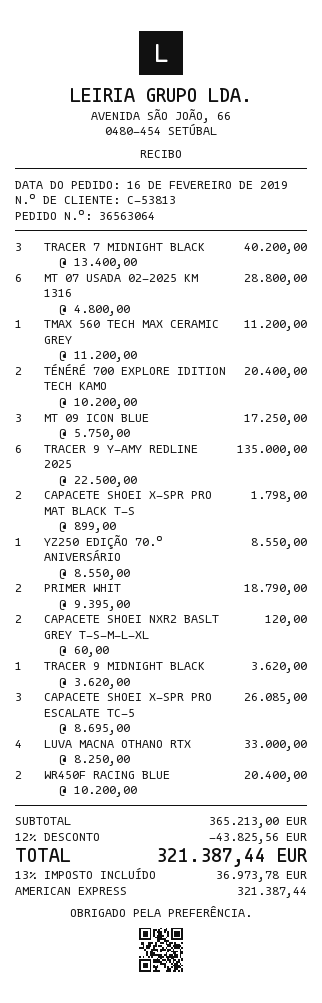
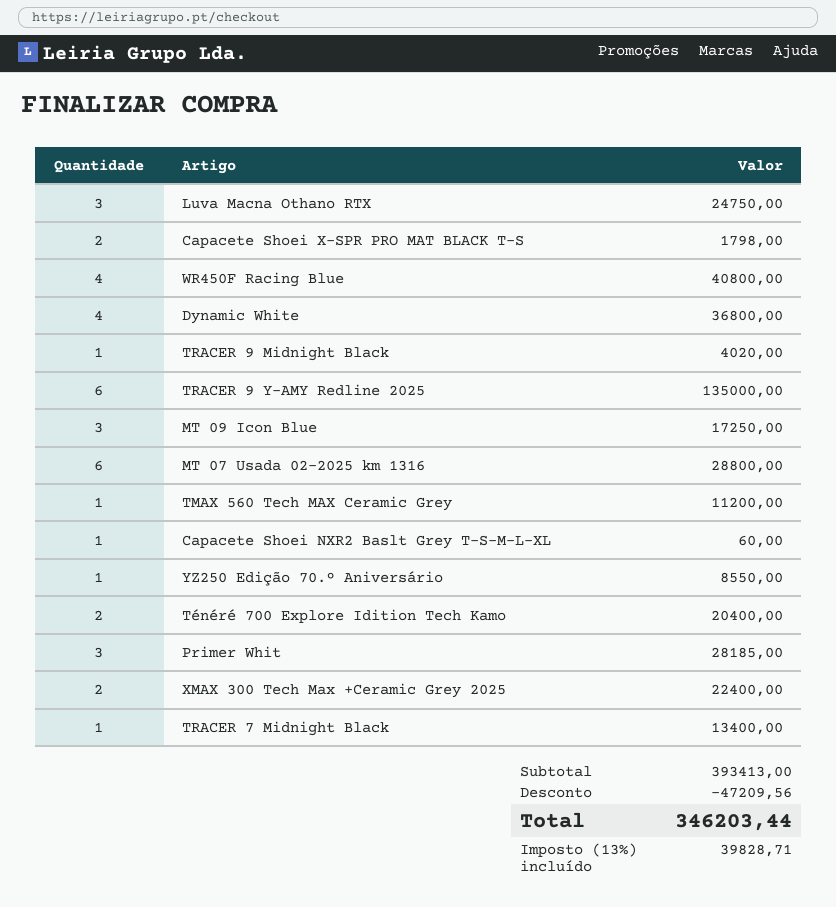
TRACER 7 MIDNIGHT BLACK: 3 for 40200.00 -> 1 for 13400.00
PRIMER WHIT: 2 for 18790.00 -> 3 for 28185.00
CAPACETE SHOEI NXR2 BASLT GREY T-S-M-L-XL: 2 for 120.00 -> 1 for 60.00
TRACER 9 MIDNIGHT BLACK: 1 for 3620.00 -> 1 for 4020.00
CAPACETE SHOEI X-SPR PRO ESCALATE TC-5: 3 for 26085.00 -> none
LUVA MACNA OTHANO RTX: 4 for 33000.00 -> 3 for 24750.00
WR450F RACING BLUE: 2 for 20400.00 -> 4 for 40800.00
Dynamic White: none -> 4 for 36800.00
XMAX 300 Tech Max +Ceramic Grey 2025: none -> 2 for 22400.00
subtotal: 365213.00 -> 393413.00
discount: 43825.56 -> 47209.56
tax: 13% = 36973.78 -> 13% = 39828.71
total: 321387.44 -> 346203.44

